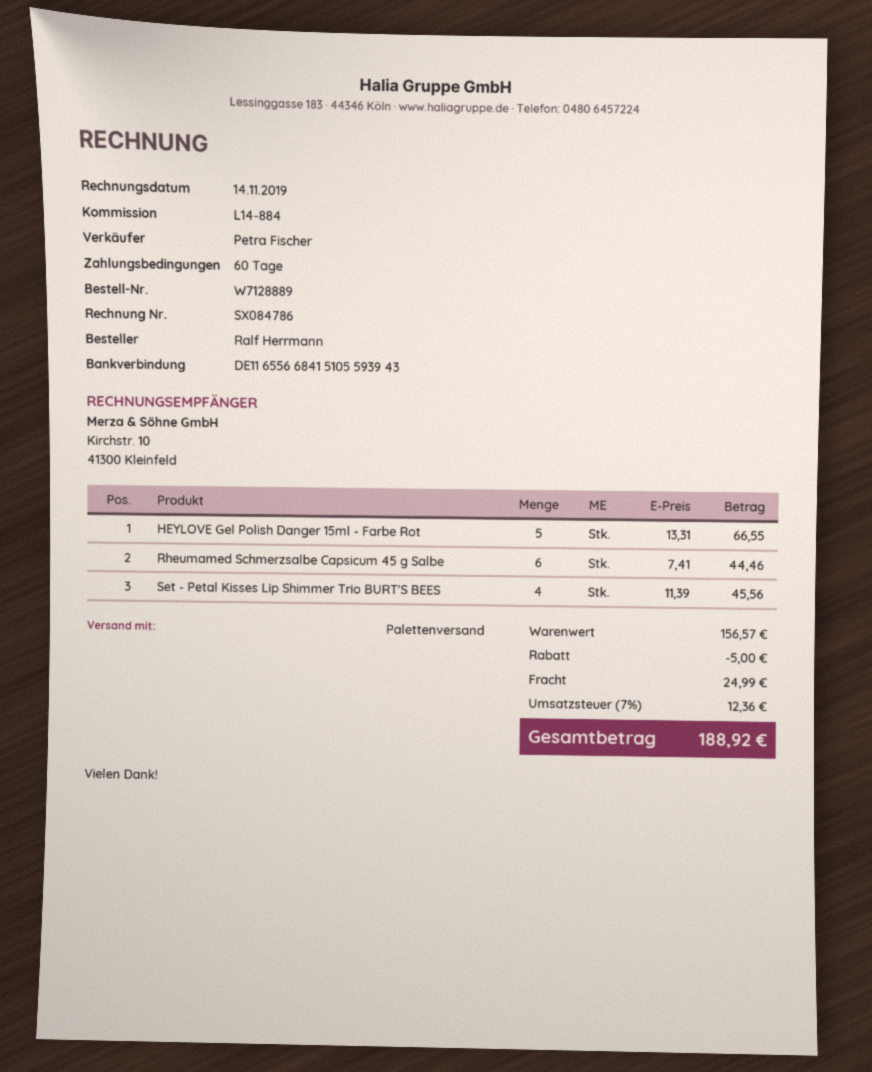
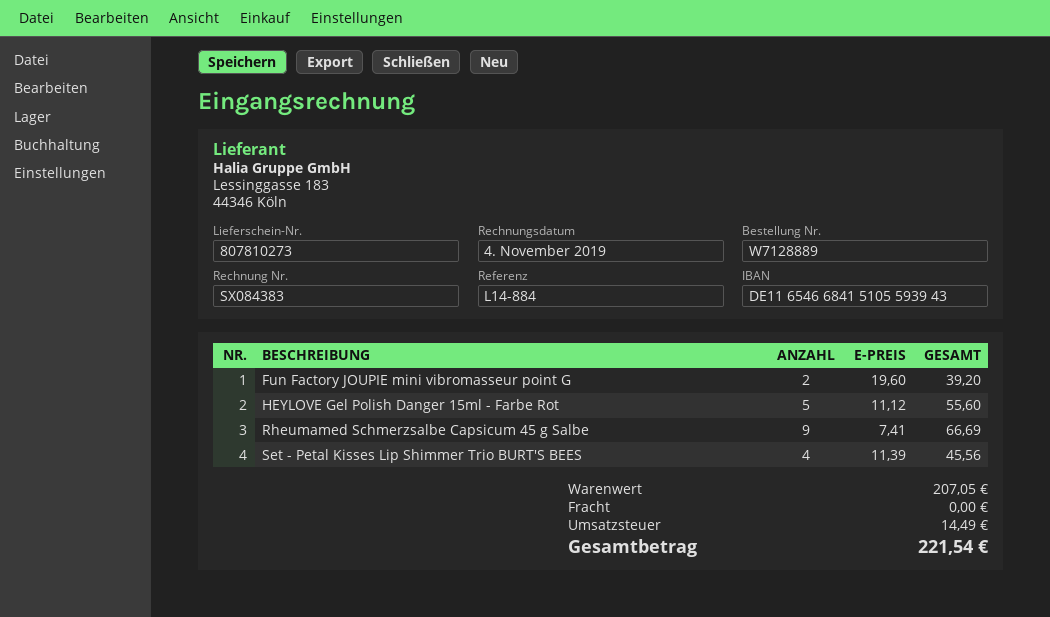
invoice number: SX084786 -> SX084383
invoice date: 2019-11-14 -> 2019-11-04
bank account: DE11655668415105593943 -> DE11654668415105593943
HEYLOVE Gel Polish Danger 15ml - Farbe Rot: 5 x 13.31 = 66.55 -> 5 x 11.12 = 55.60
Rheumamed Schmerzsalbe Capsicum 45 g Salbe: 6 x 7.41 = 44.46 -> 9 x 7.41 = 66.69
Fun Factory JOUPIE mini vibromasseur point G: none -> 2 x 19.60 = 39.20
subtotal: 156.57 -> 207.05
discount: 5.00 -> none
shipping: 24.99 -> 0.00
tax: 12.36 -> 14.49
total: 188.92 -> 221.54

